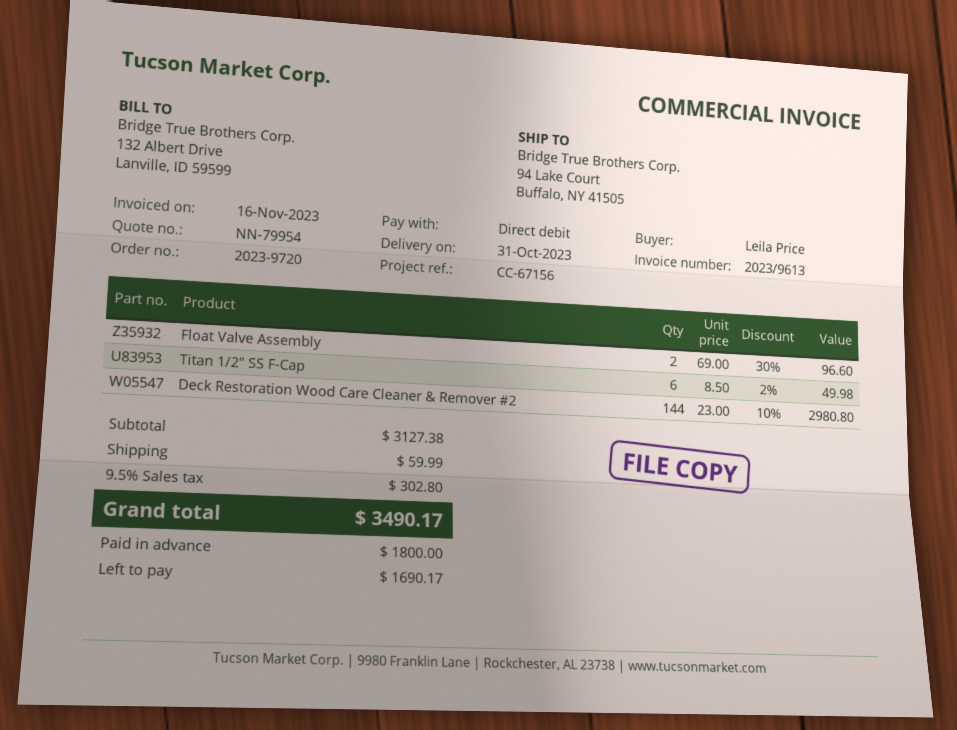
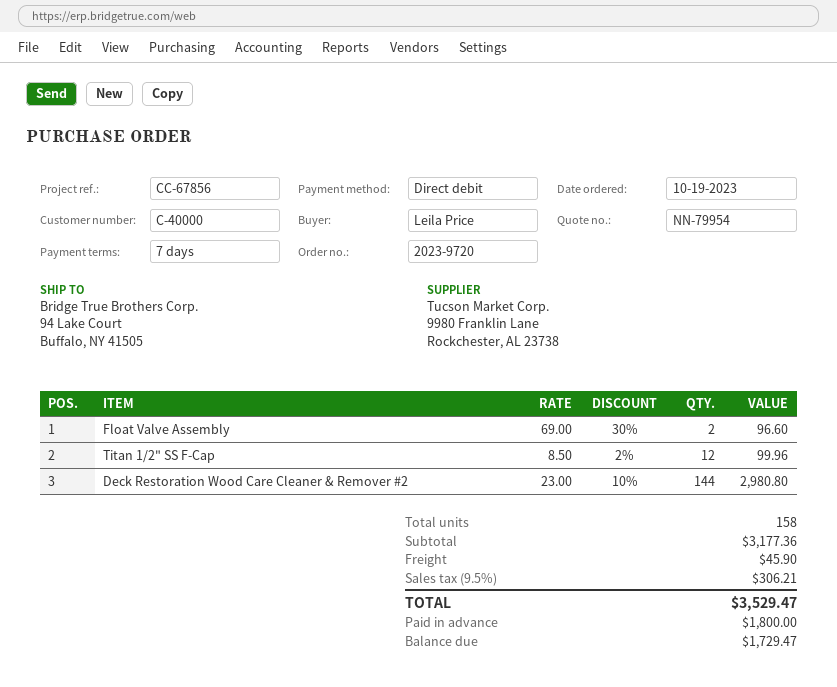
reference: CC-67156 -> CC-67856
Titan 1/2" SS F-Cap: 6 x 8.50 - 2% = 49.98 -> 12 x 8.50 - 2% = 99.96
subtotal: 3127.38 -> 3177.36
shipping: 59.99 -> 45.90
tax: 9.5% = 302.80 -> 9.5% = 306.21
total: 3490.17 -> 3529.47
balance: 1690.17 -> 1729.47

